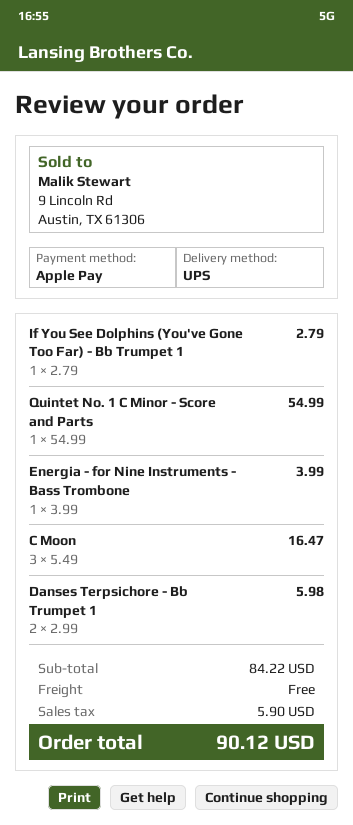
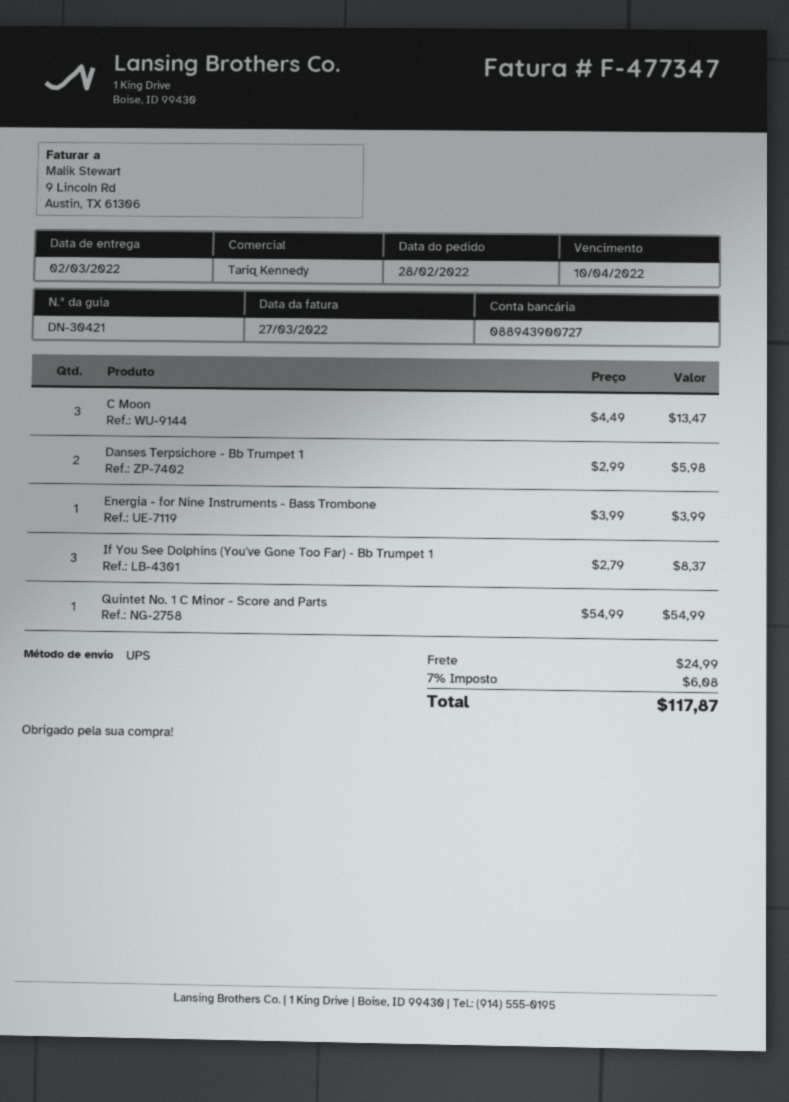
If You See Dolphins (You've Gone Too Far) - Bb Trumpet 1: 1 x 2.79 = 2.79 -> 3 x 2.79 = 8.37
C Moon: 3 x 5.49 = 16.47 -> 3 x 4.49 = 13.47
shipping: 0.00 -> 24.99
tax: 5.90 -> 6.08
total: 90.12 -> 117.87

